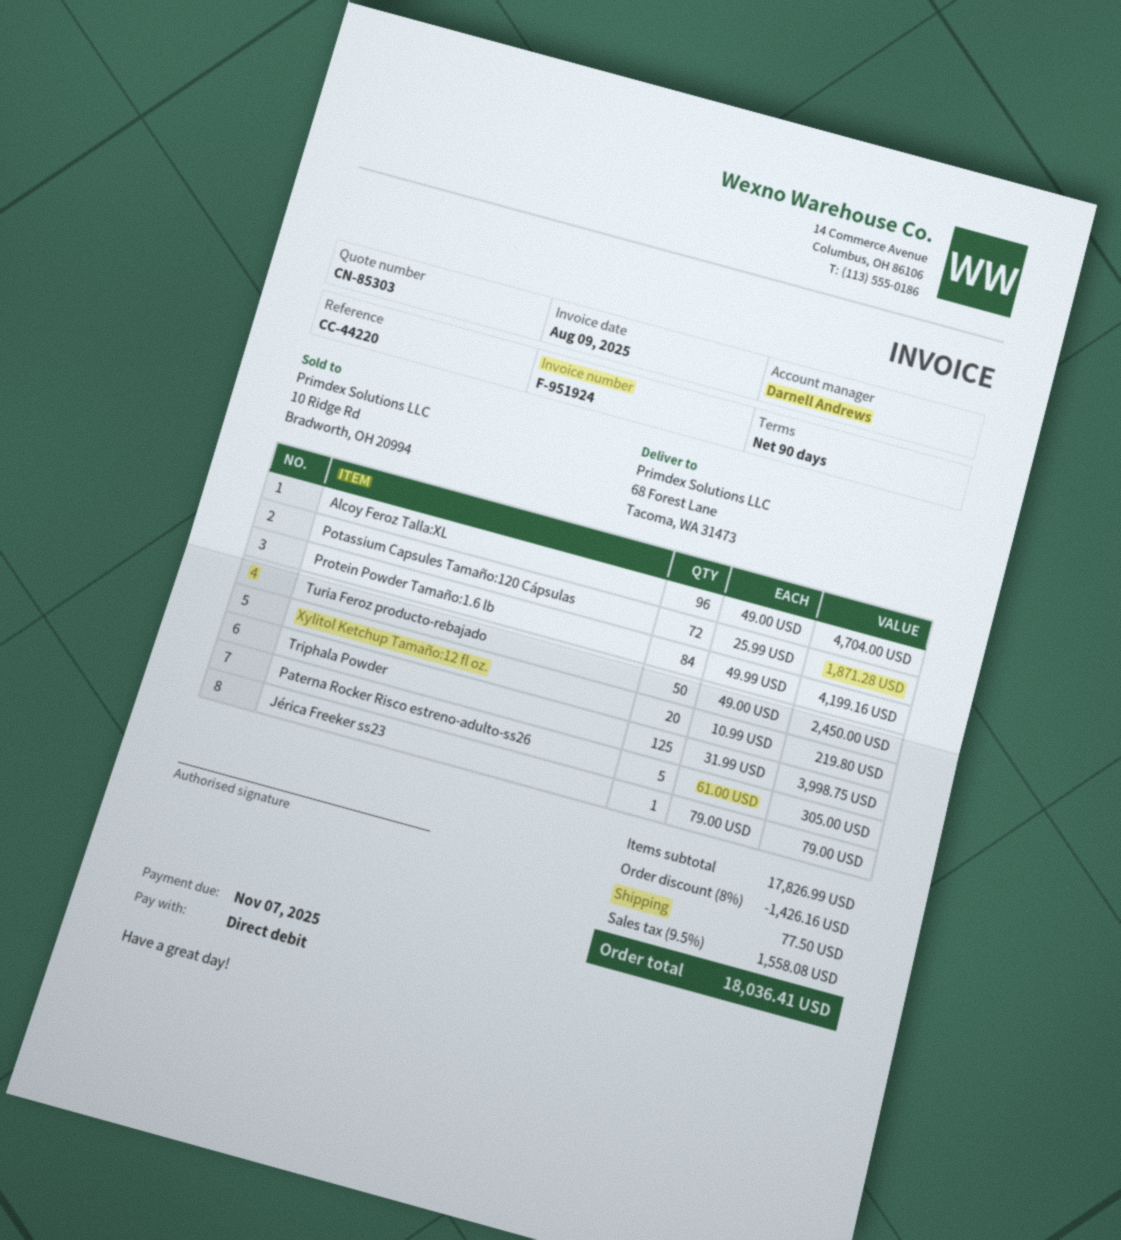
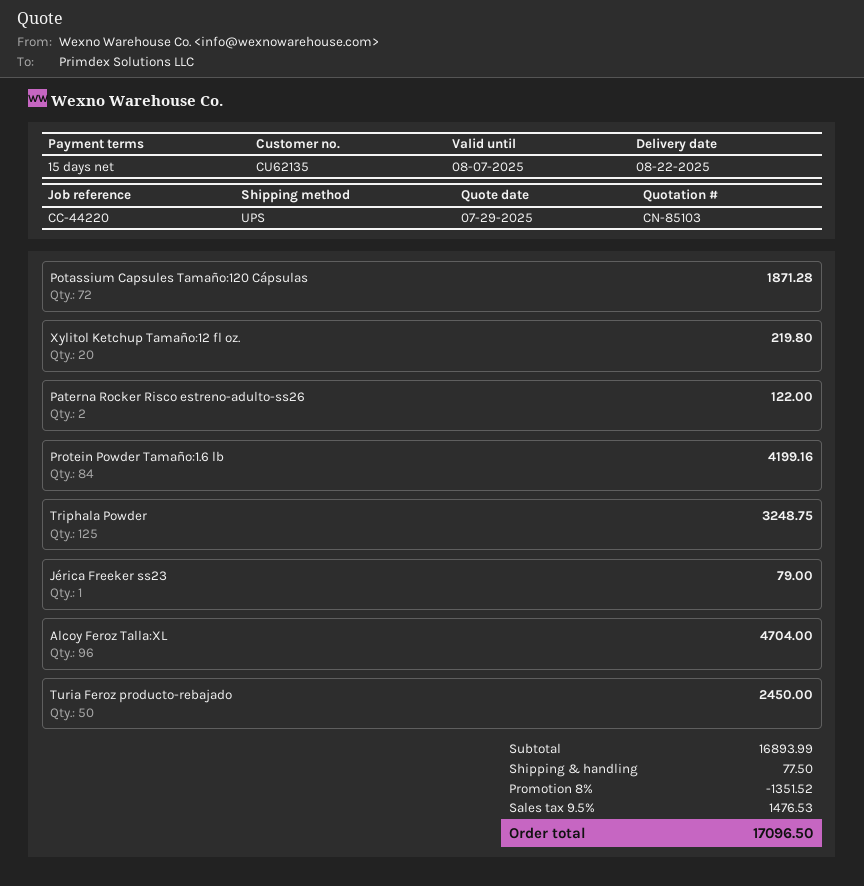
quote number: CN-85303 -> CN-85103
payment terms: 90 days -> 15 days
Triphala Powder: 125 for 3998.75 -> 125 for 3248.75
Paterna Rocker Risco estreno-adulto-ss26: 5 for 305.00 -> 2 for 122.00
subtotal: 17826.99 -> 16893.99
discount: 8% = 1426.16 -> 8% = 1351.52
tax: 9.5% = 1558.08 -> 9.5% = 1476.53
total: 18036.41 -> 17096.50

